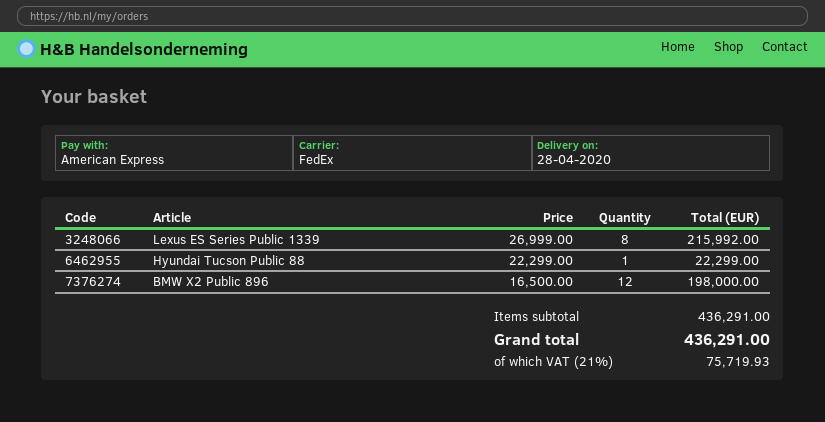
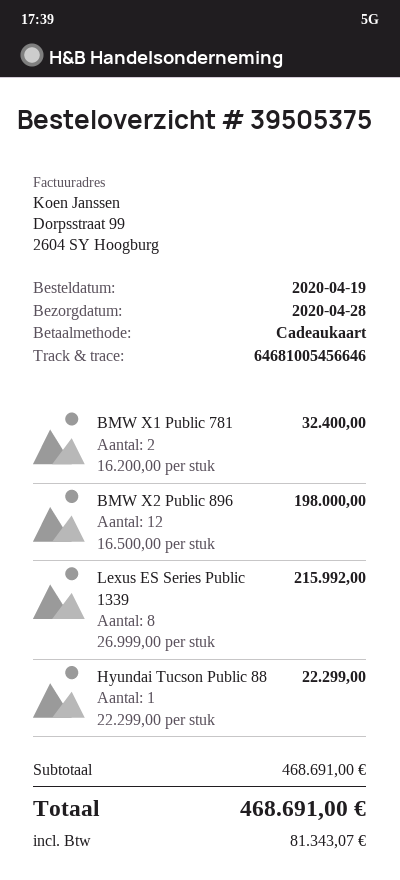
payment method: American Express -> gift card
BMW X1 Public 781: none -> 2 x 16200.00 = 32400.00
subtotal: 436291.00 -> 468691.00
tax: 75719.93 -> 81343.07
total: 436291.00 -> 468691.00

